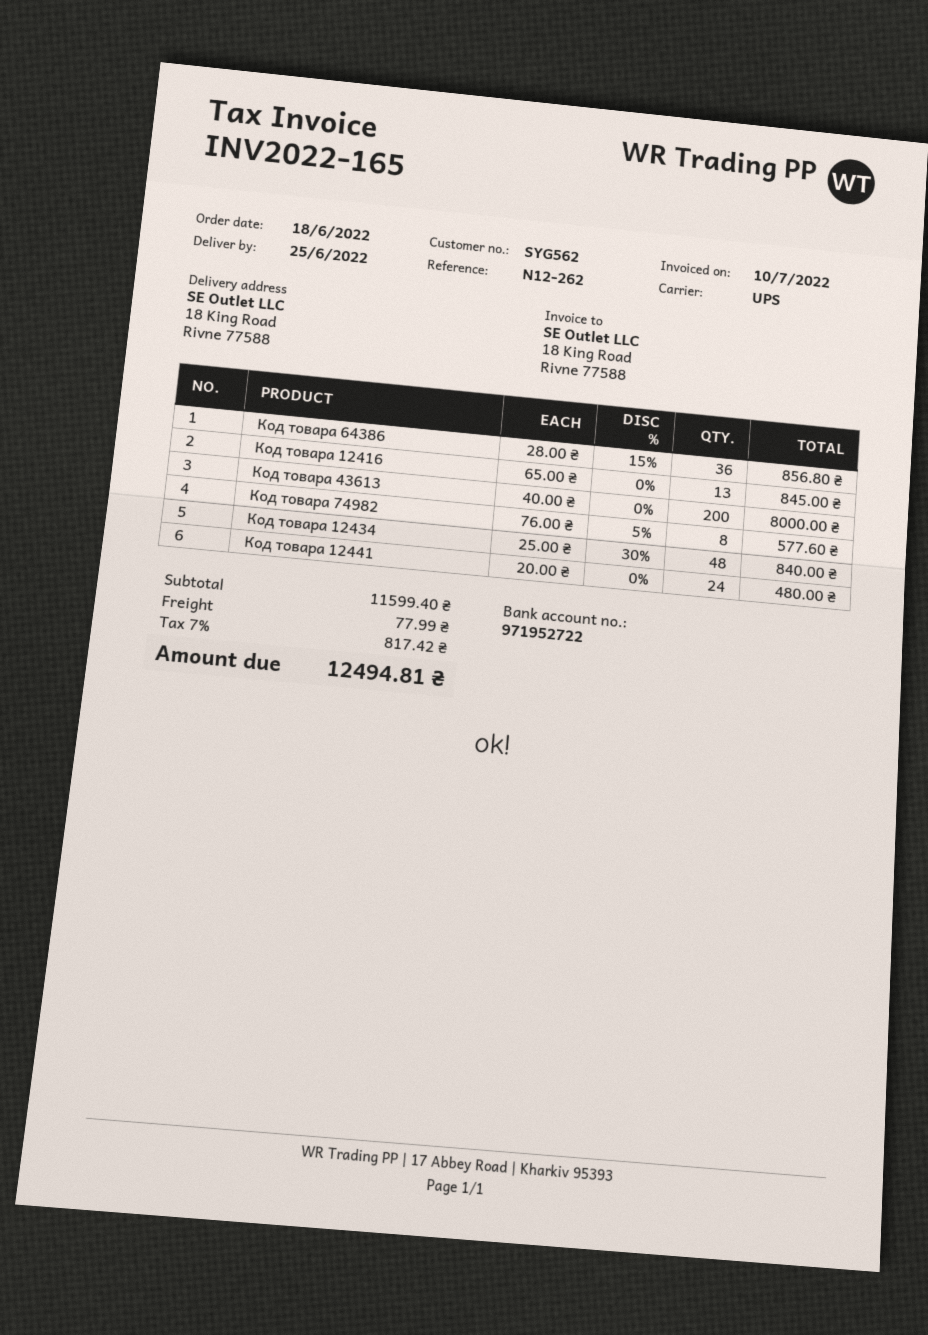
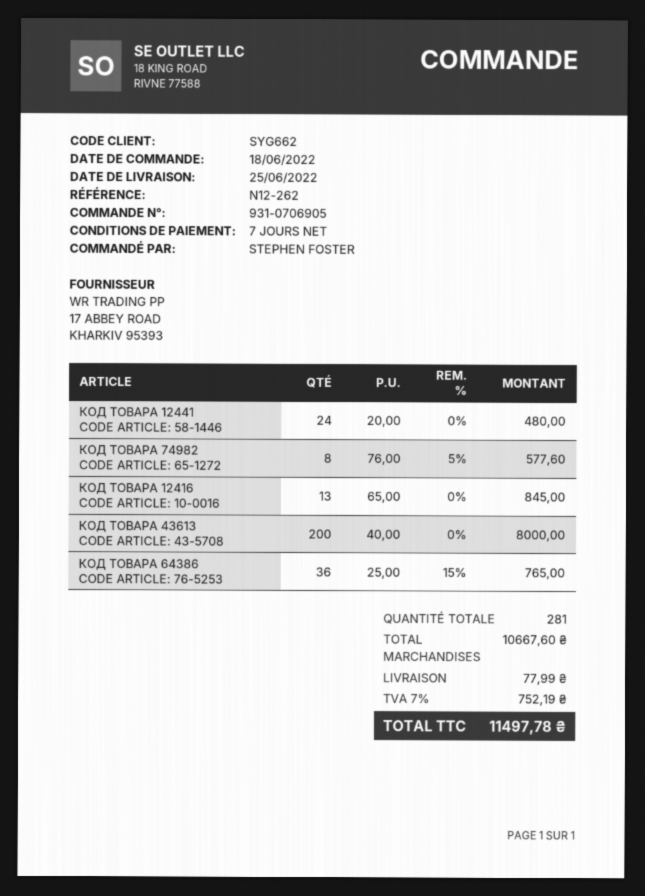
customer number: SYG562 -> SYG662
Код товара 64386: 36 x 28.00 - 15% = 856.80 -> 36 x 25.00 - 15% = 765.00
Код товара 12434: 48 x 25.00 - 30% = 840.00 -> none
subtotal: 11599.40 -> 10667.60
tax: 7% = 817.42 -> 7% = 752.19
total: 12494.81 -> 11497.78

